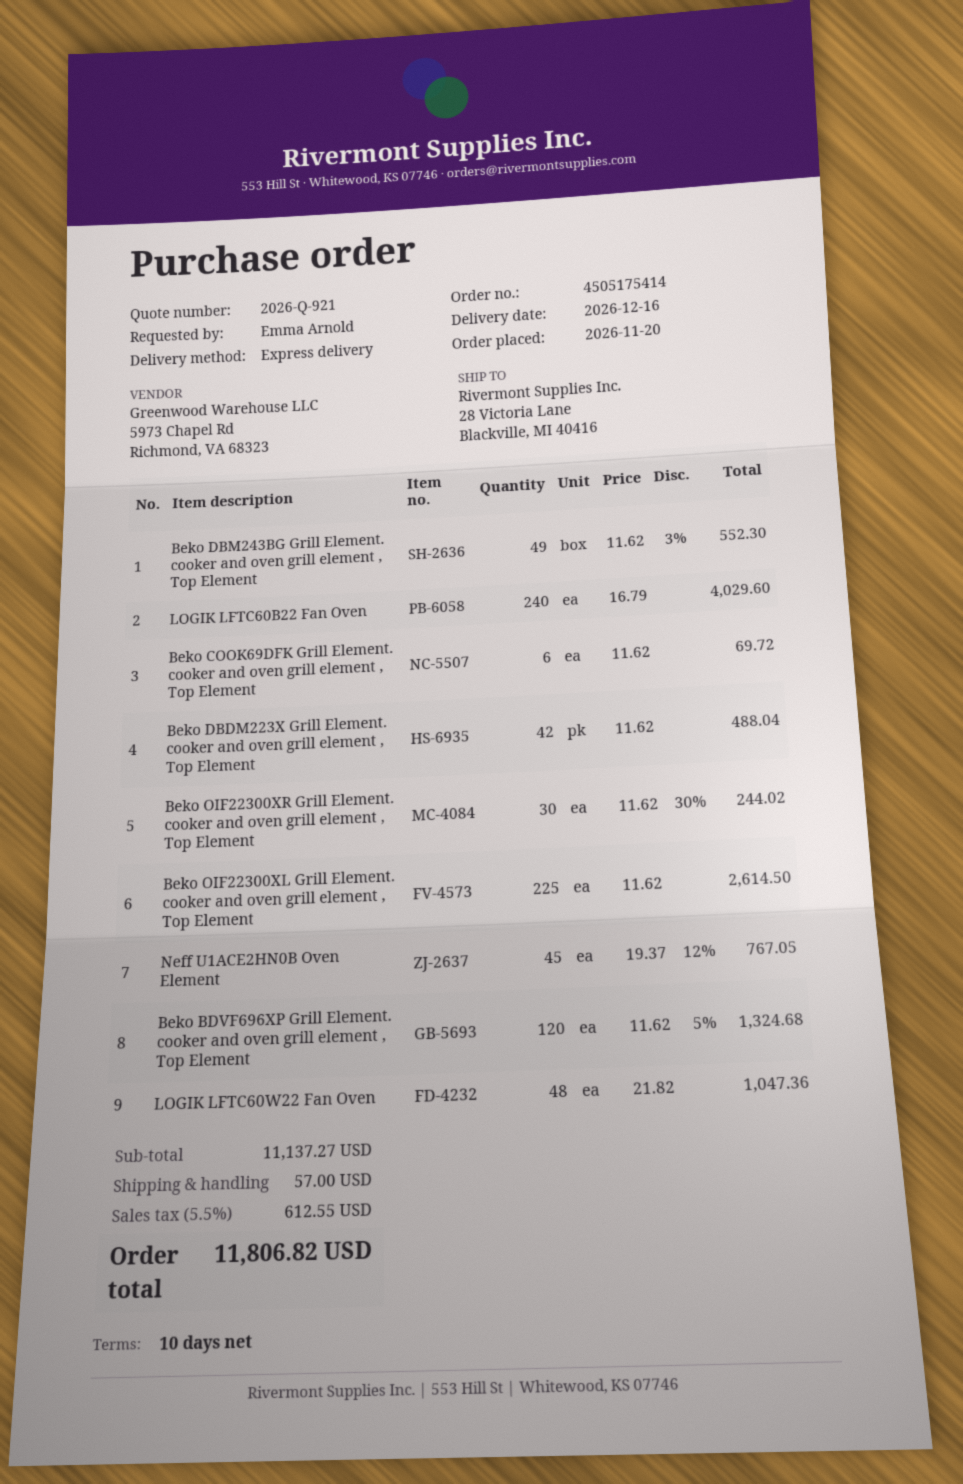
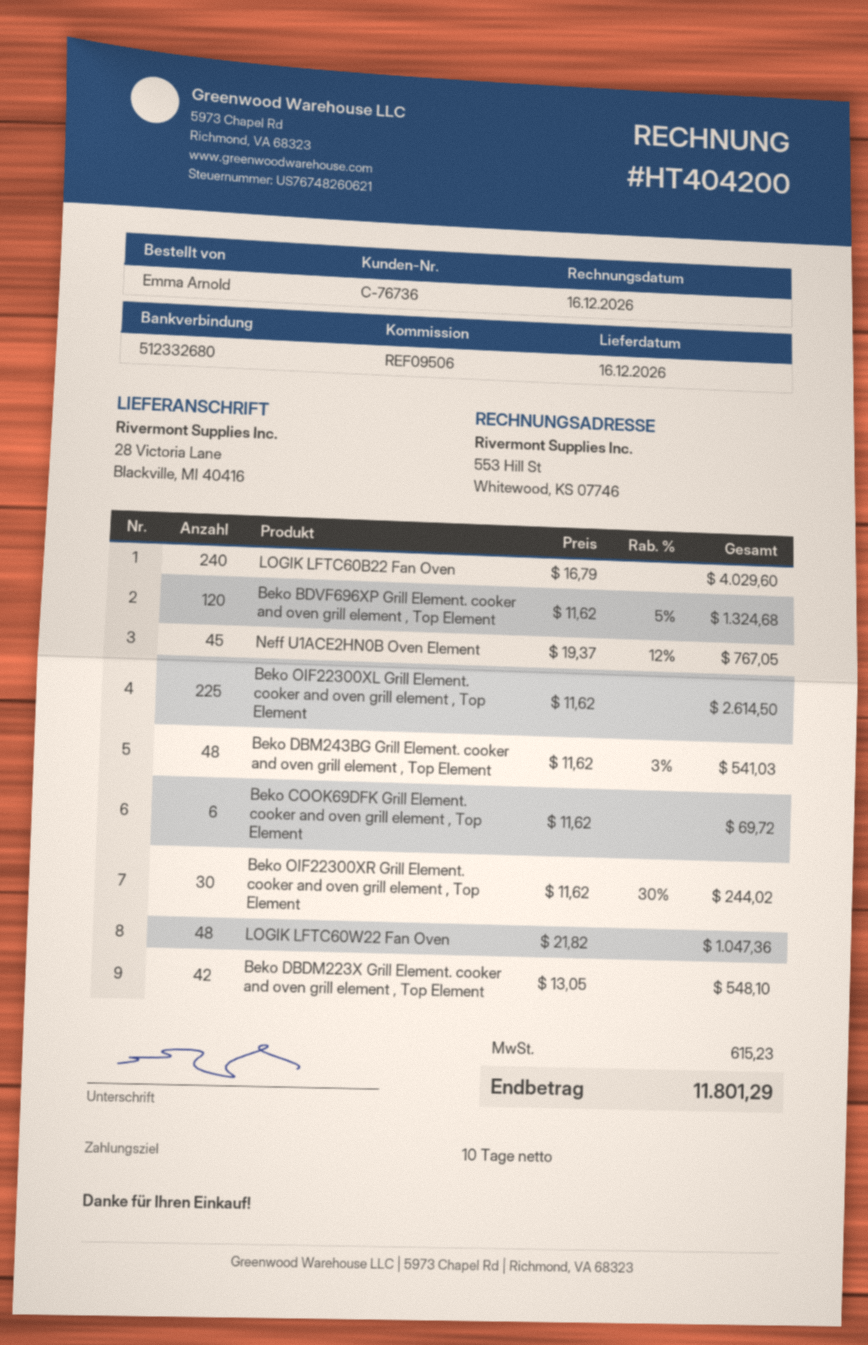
Beko DBM243BG Grill Element. cooker and oven grill element , Top Element: 49 x 11.62 - 3% = 552.30 -> 48 x 11.62 - 3% = 541.03
Beko DBDM223X Grill Element. cooker and oven grill element , Top Element: 42 x 11.62 = 488.04 -> 42 x 13.05 = 548.10
shipping: 57.00 -> none
tax: 612.55 -> 615.23
total: 11806.82 -> 11801.29

